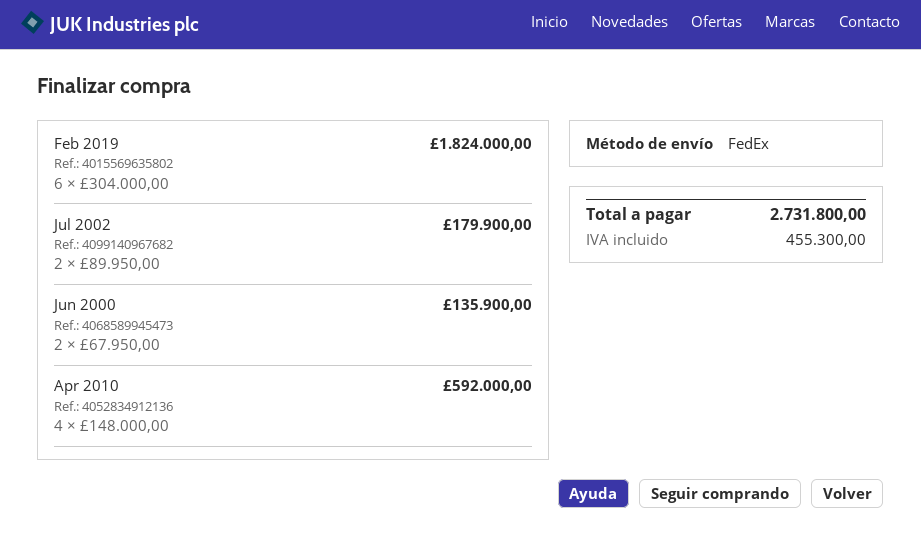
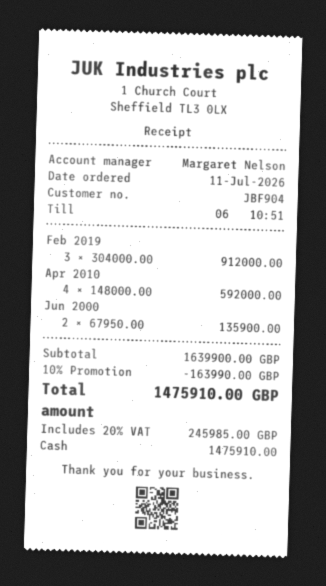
Feb 2019: 6 x 304000.00 = 1824000.00 -> 3 x 304000.00 = 912000.00
Jul 2002: 2 x 89950.00 = 179900.00 -> none
discount: none -> 10% = 163990.00
tax: 455300.00 -> 245985.00
total: 2731800.00 -> 1475910.00

